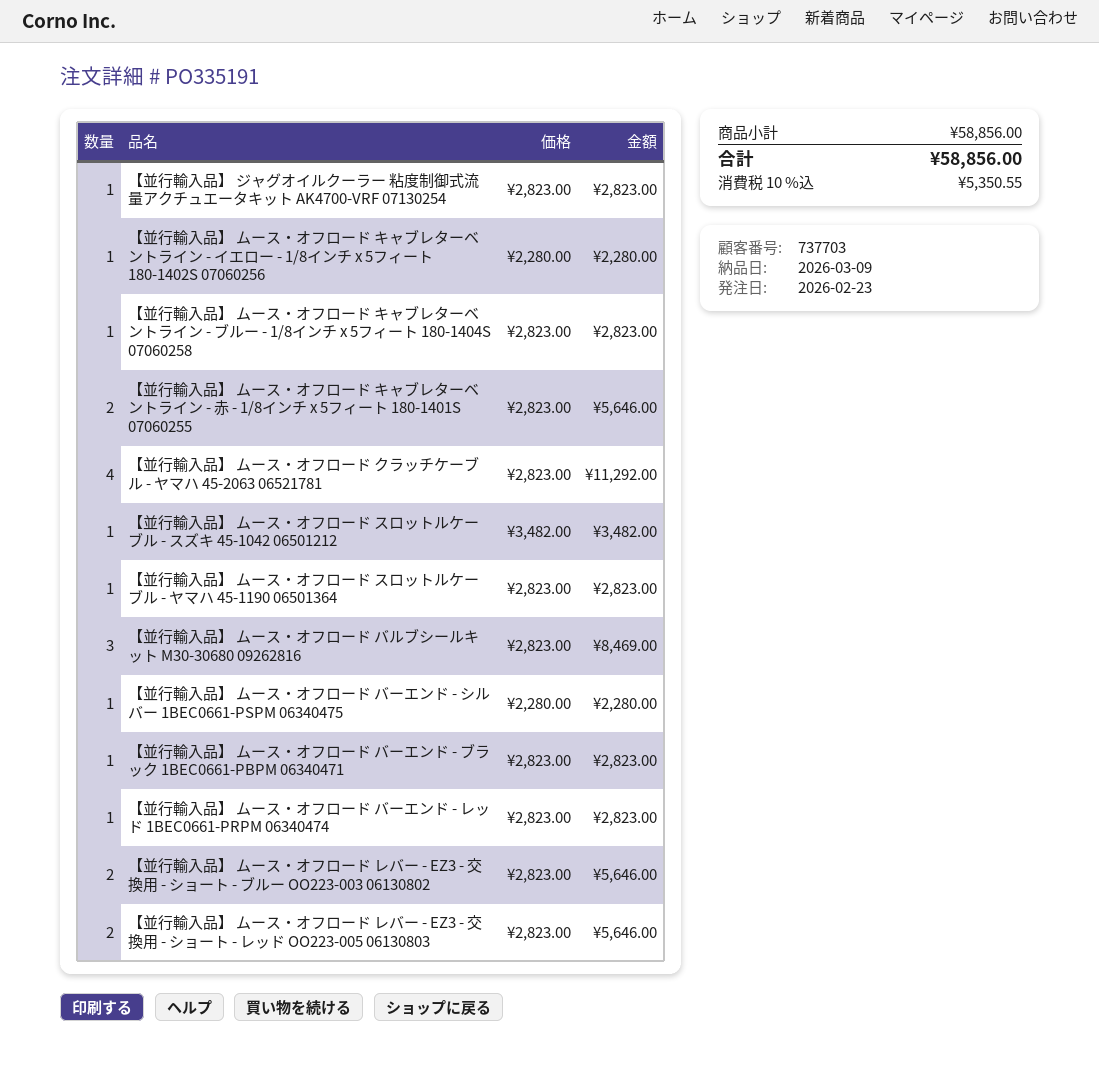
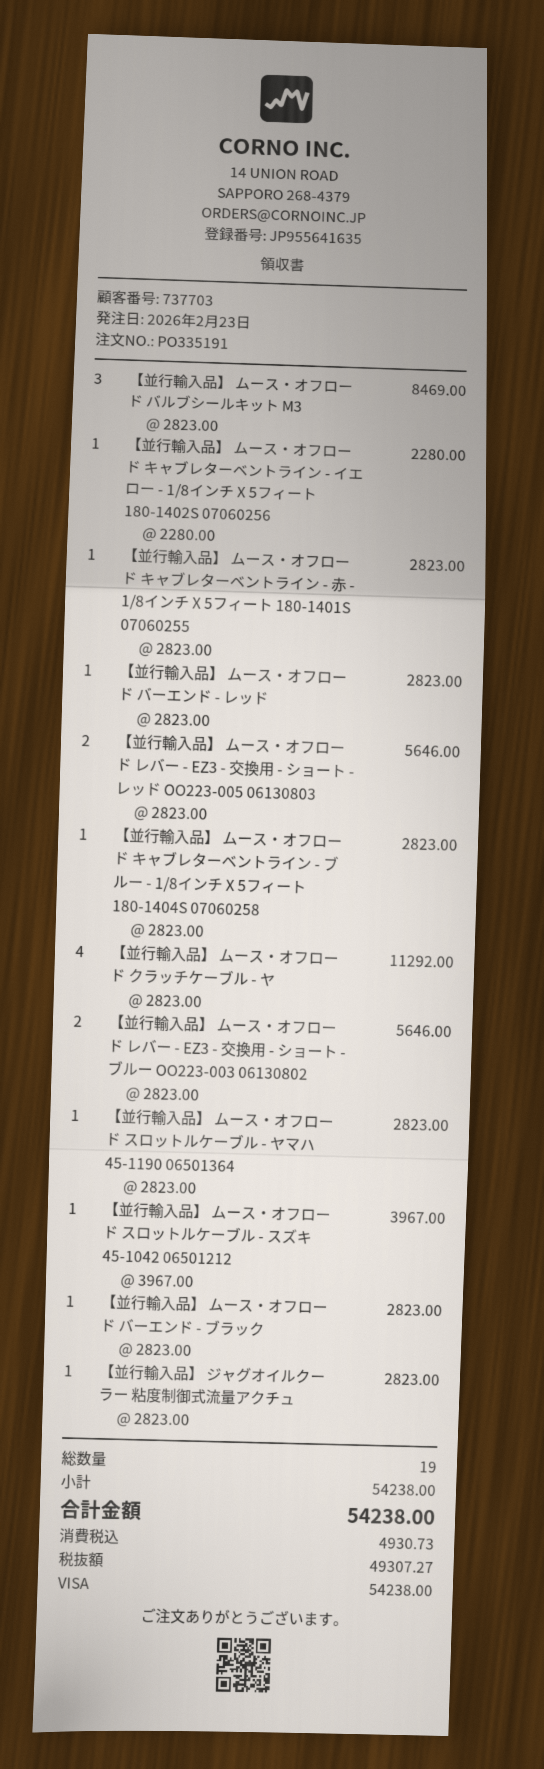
【並行輸入品】 ムース・オフロード キャブレターベントライン - 赤 - 1/8インチ x 5フィート 180-1401S 07060255: 2 x 2823.00 = 5646.00 -> 1 x 2823.00 = 2823.00
【並行輸入品】 ムース・オフロード スロットルケーブル - スズキ 45-1042 06501212: 1 x 3482.00 = 3482.00 -> 1 x 3967.00 = 3967.00
【並行輸入品】 ムース・オフロード バーエンド - シルバー 1BEC0661-PSPM 06340475: 1 x 2280.00 = 2280.00 -> none
subtotal: 58856.00 -> 54238.00
tax: 5350.55 -> 4930.73
total: 58856.00 -> 54238.00

